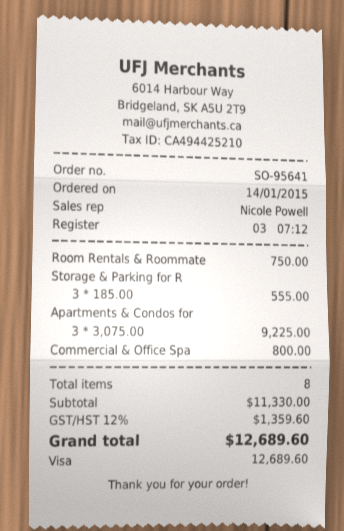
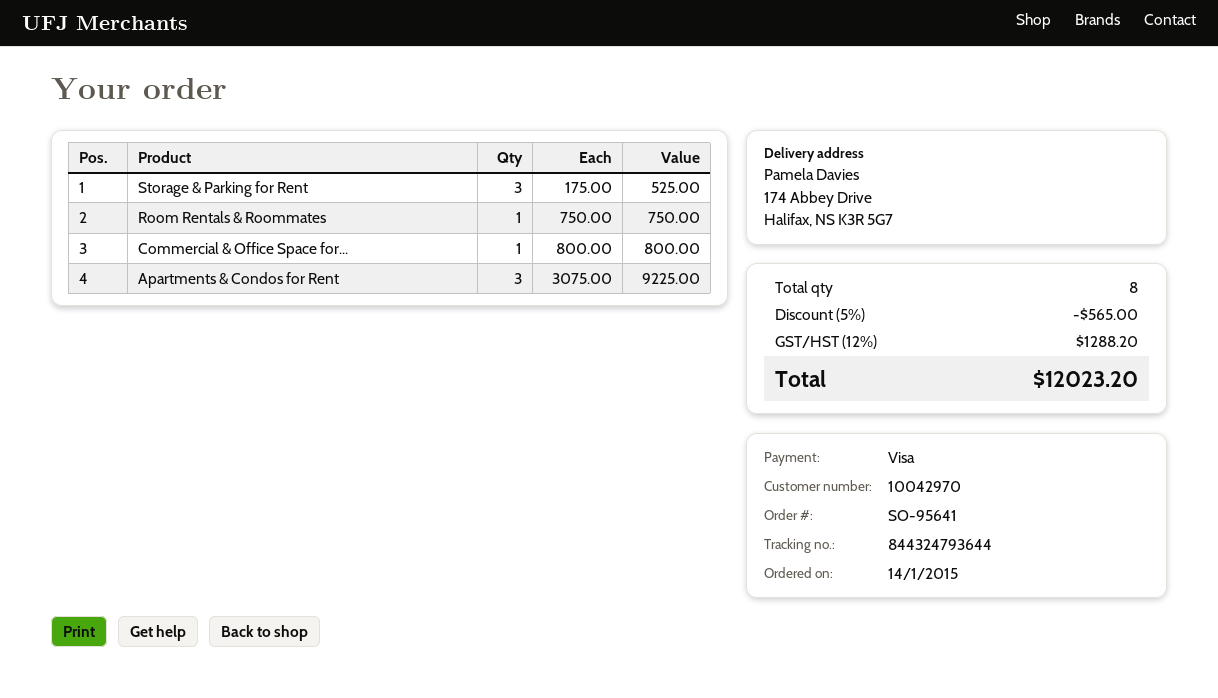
Storage & Parking for R: 3 x 185.00 = 555.00 -> 3 x 175.00 = 525.00
discount: none -> 5% = 565.00
tax: 12% = 1359.60 -> 12% = 1288.20
total: 12689.60 -> 12023.20

